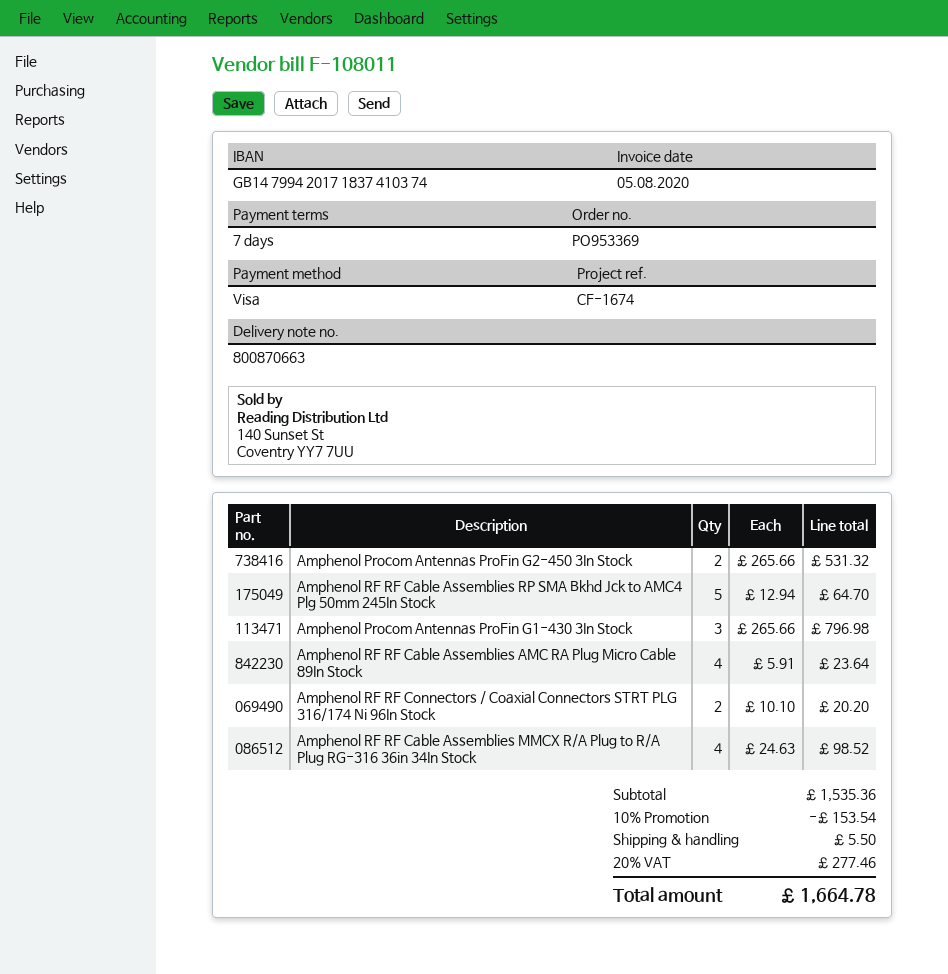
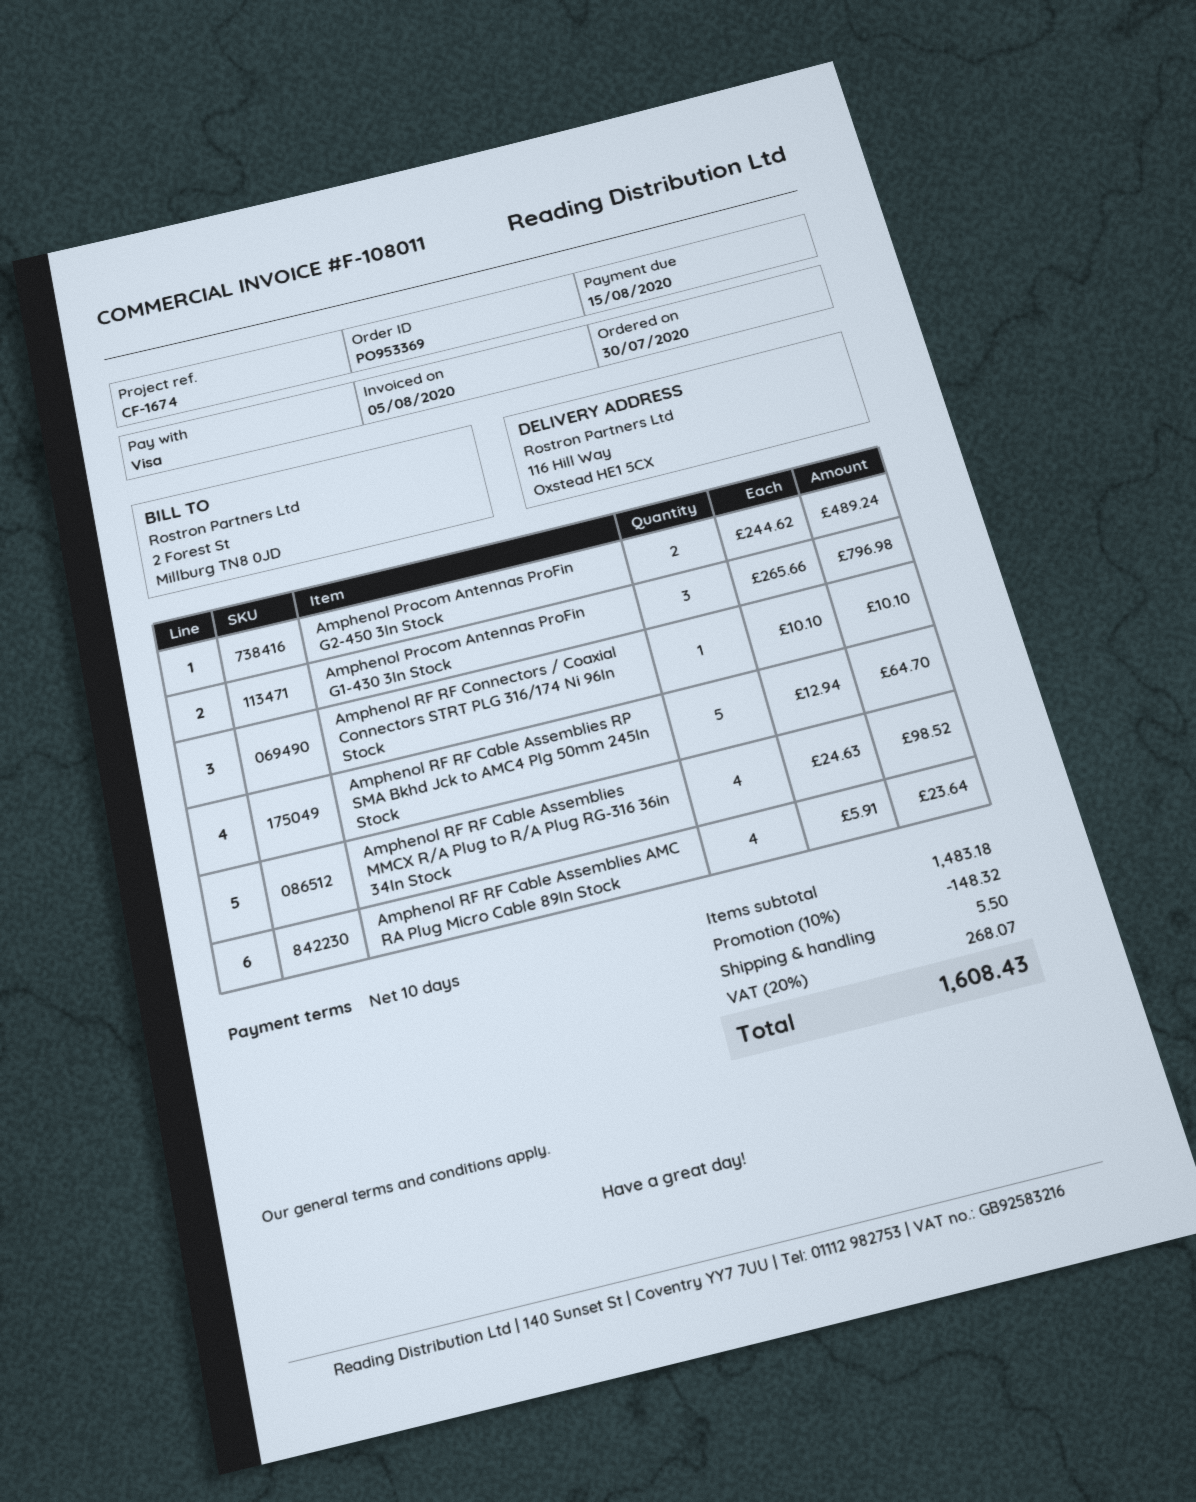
payment terms: 7 days -> 10 days
Amphenol Procom Antennas ProFin G2-450 3In Stock: 2 x 265.66 = 531.32 -> 2 x 244.62 = 489.24
Amphenol RF RF Connectors / Coaxial Connectors STRT PLG 316/174 Ni 96In Stock: 2 x 10.10 = 20.20 -> 1 x 10.10 = 10.10
subtotal: 1535.36 -> 1483.18
discount: 10% = 153.54 -> 10% = 148.32
tax: 20% = 277.46 -> 20% = 268.07
total: 1664.78 -> 1608.43

